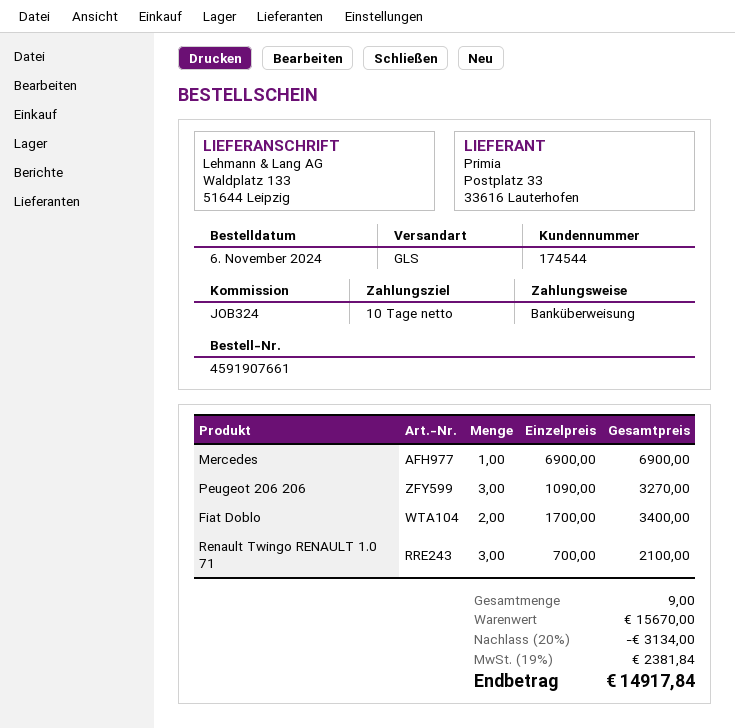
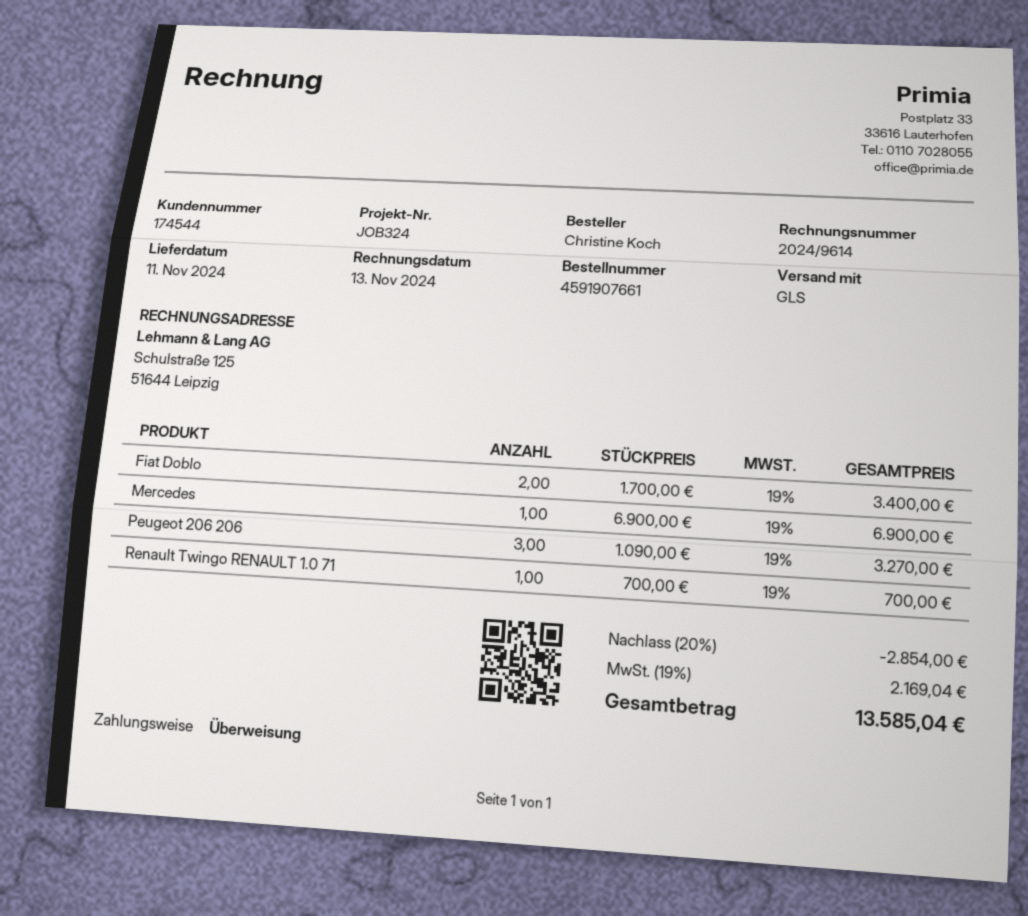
Renault Twingo RENAULT 1.0 71: 3 x 700.00 = 2100.00 -> 1 x 700.00 = 700.00
discount: 20% = 3134.00 -> 20% = 2854.00
tax: 19% = 2381.84 -> 19% = 2169.04
total: 14917.84 -> 13585.04

